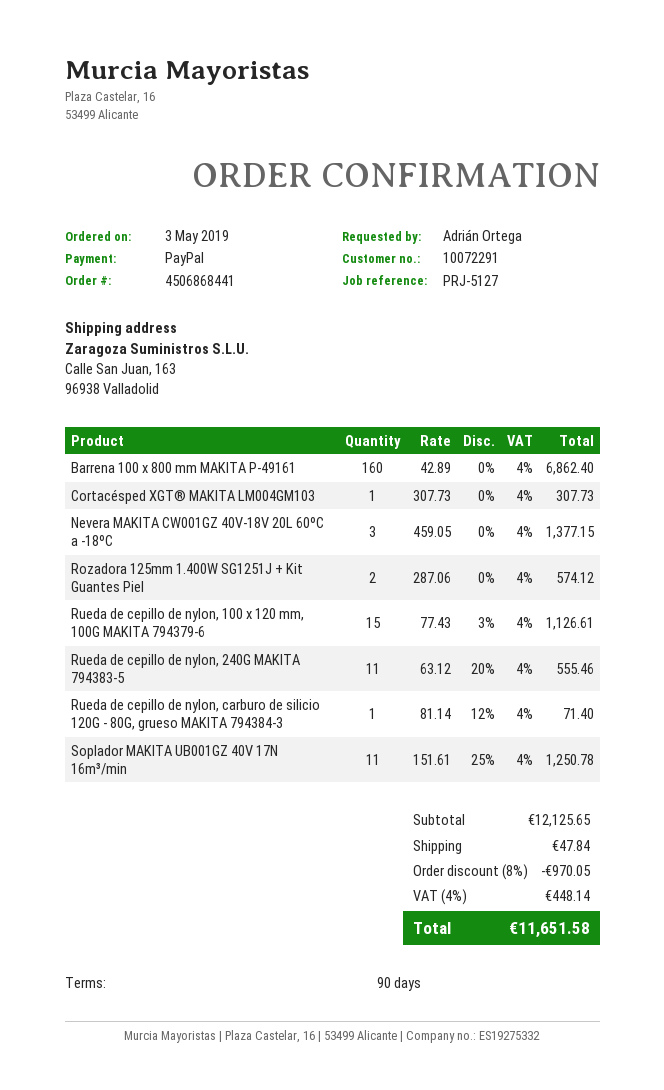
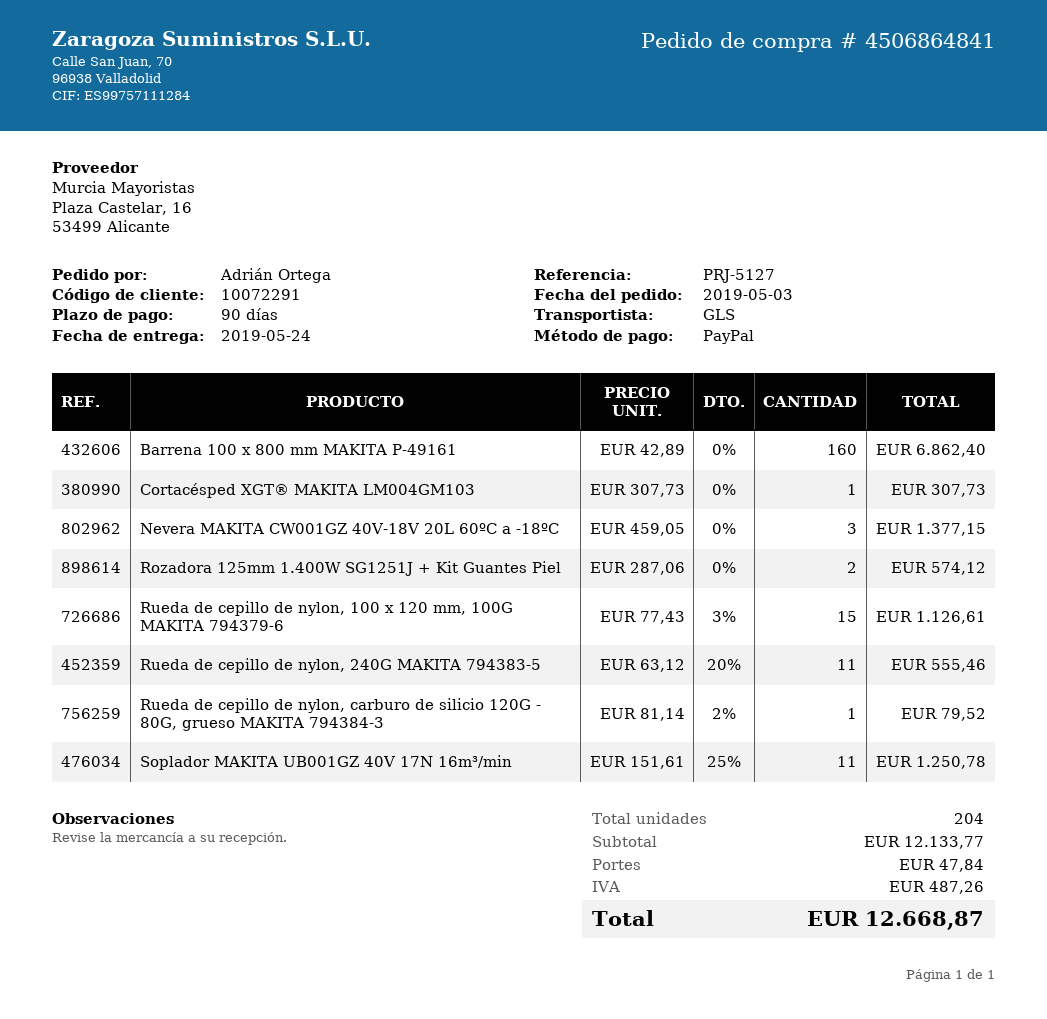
order number: 4506868441 -> 4506864841
Rueda de cepillo de nylon, carburo de silicio 120G - 80G, grueso MAKITA 794384-3: 1 x 81.14 - 12% = 71.40 -> 1 x 81.14 - 2% = 79.52
subtotal: 12125.65 -> 12133.77
discount: 8% = 970.05 -> none
tax: 448.14 -> 487.26
total: 11651.58 -> 12668.87

